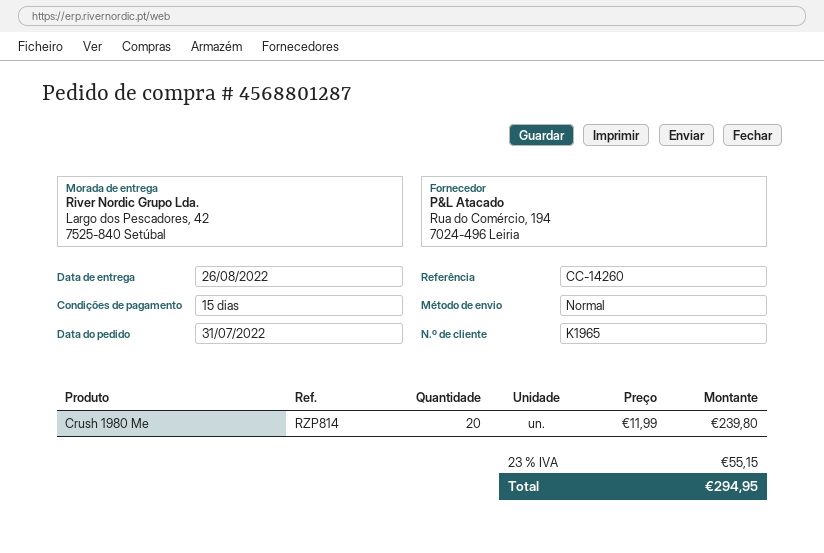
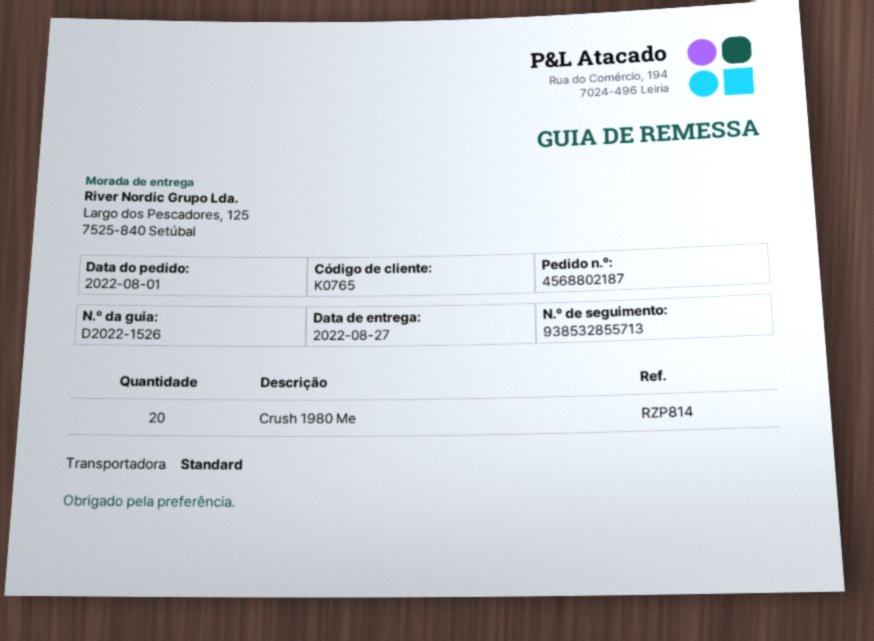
order number: 4568801287 -> 4568802187
order date: 2022-07-31 -> 2022-08-01
delivery date: 2022-08-26 -> 2022-08-27
customer number: K1965 -> K0765
ship to: Largo dos Pescadores, 42, 7525-840 Setúbal -> Largo dos Pescadores, 125, 7525-840 Setúbal

